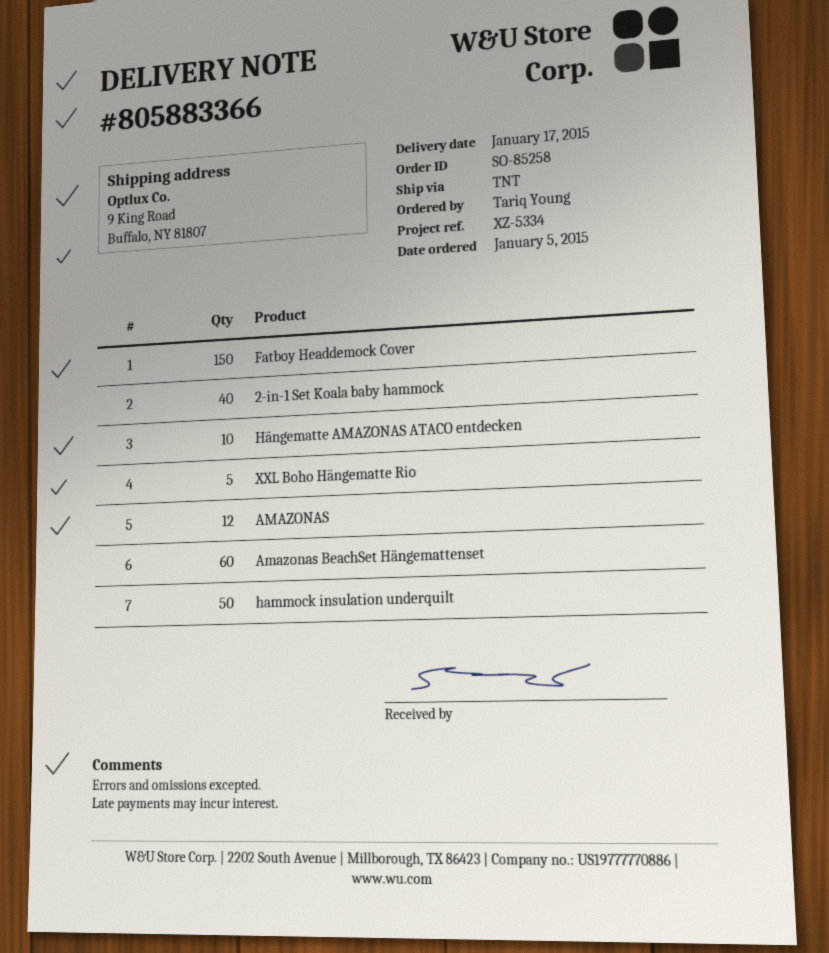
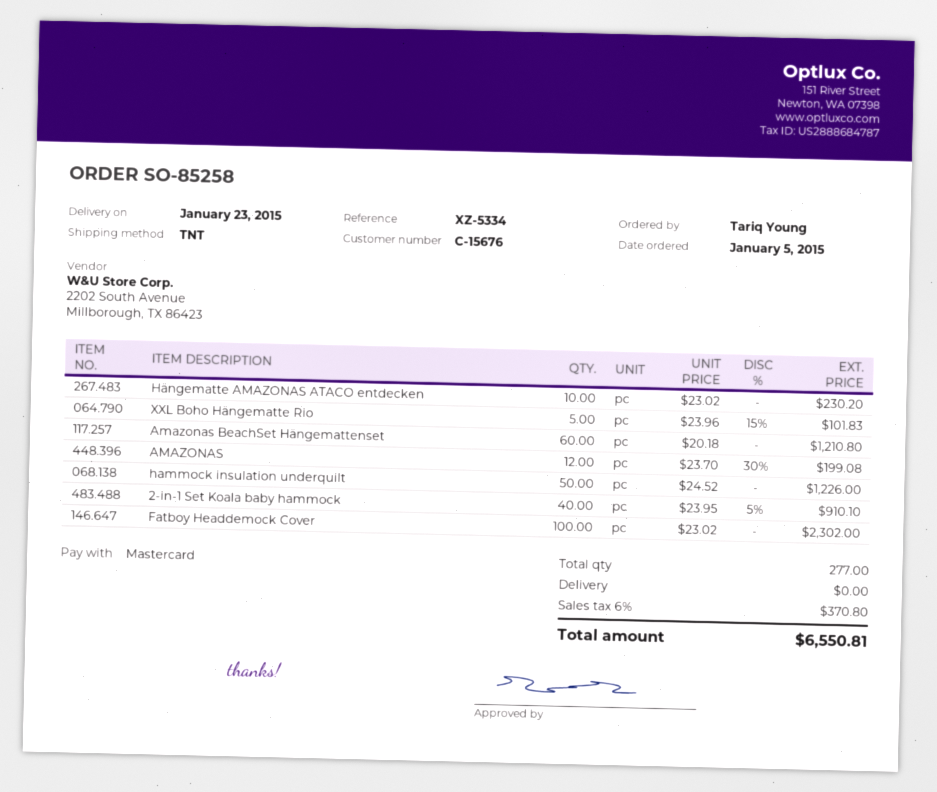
delivery date: 2015-01-17 -> 2015-01-23
Fatboy Headdemock Cover: 150 -> 100

